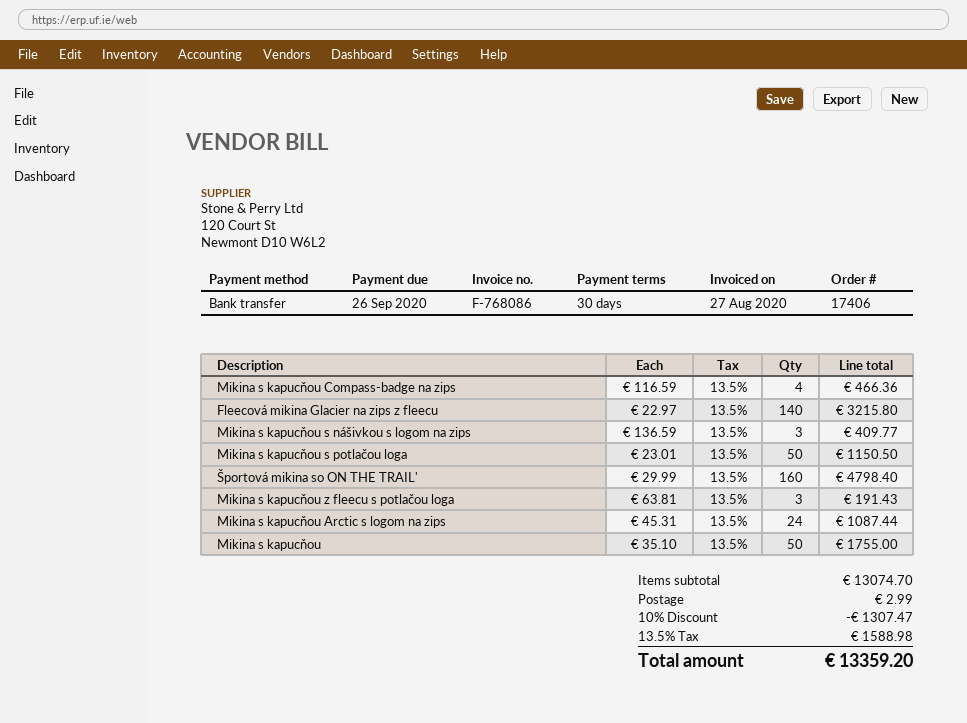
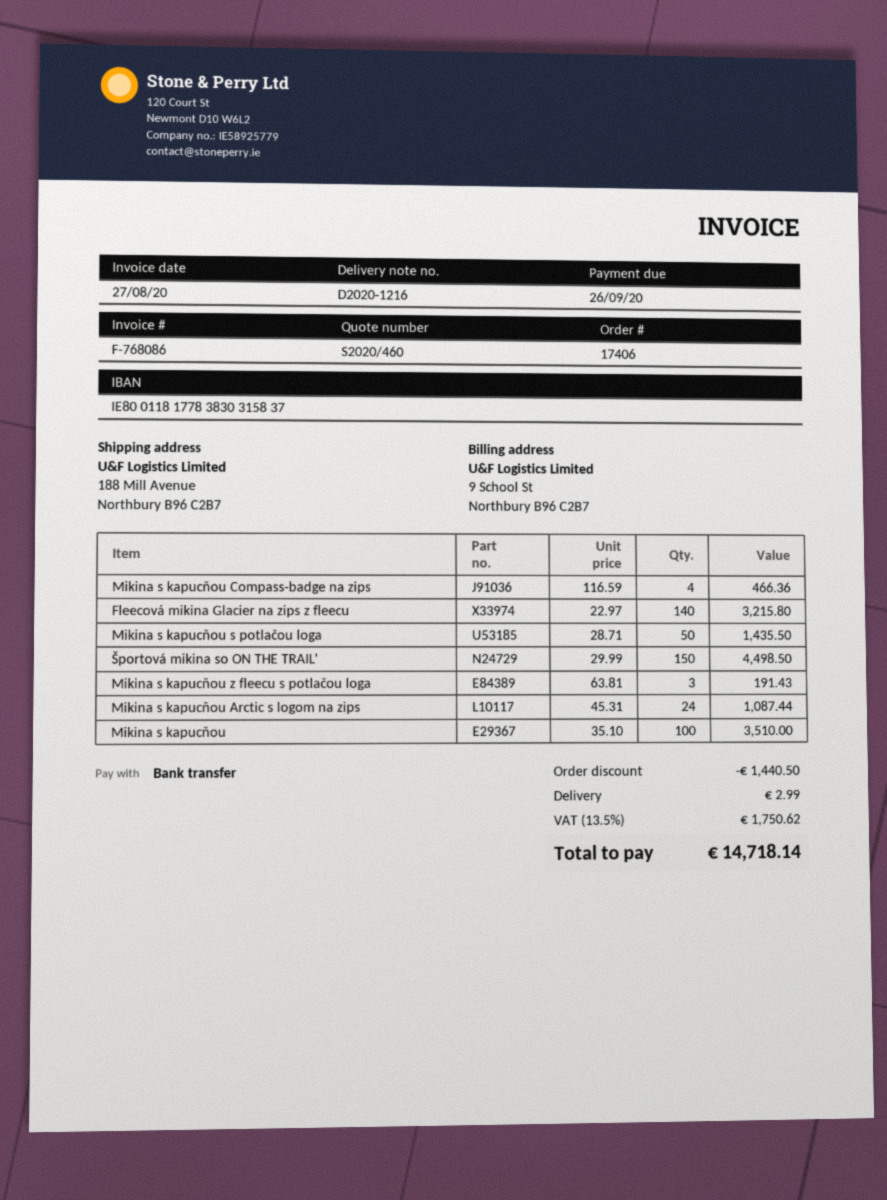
Mikina s kapucňou s nášivkou s logom na zips: 3 x 136.59 = 409.77 -> none
Mikina s kapucňou s potlačou loga: 50 x 23.01 = 1150.50 -> 50 x 28.71 = 1435.50
Športová mikina so ON THE TRAIL': 160 x 29.99 = 4798.40 -> 150 x 29.99 = 4498.50
Mikina s kapucňou: 50 x 35.10 = 1755.00 -> 100 x 35.10 = 3510.00
discount: 1307.47 -> 1440.50
tax: 13.5% = 1588.98 -> 13.5% = 1750.62
total: 13359.20 -> 14718.14

